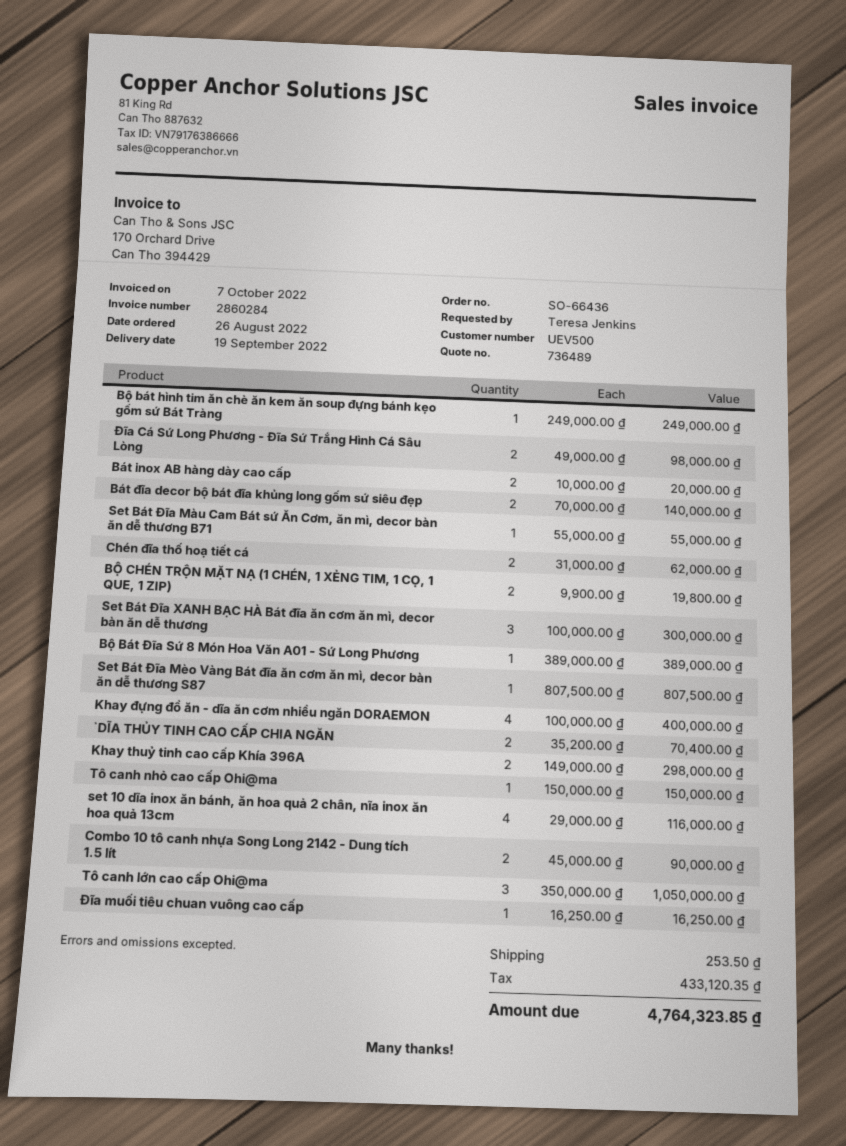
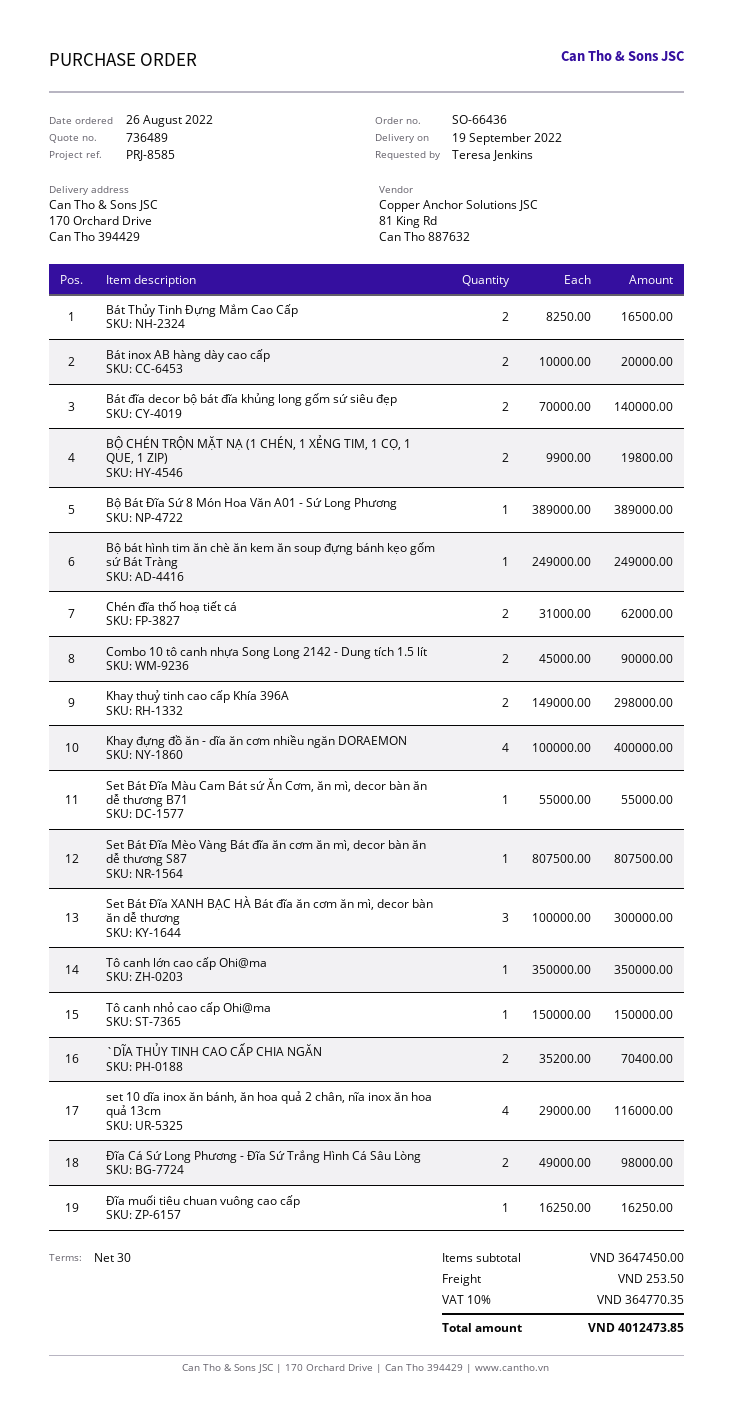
Tô canh lớn cao cấp Ohi@ma: 3 x 350000.00 = 1050000.00 -> 1 x 350000.00 = 350000.00
Bát Thủy Tinh Đựng Mắm Cao Cấp: none -> 2 x 8250.00 = 16500.00
tax: 433120.35 -> 364770.35
total: 4764323.85 -> 4012473.85

